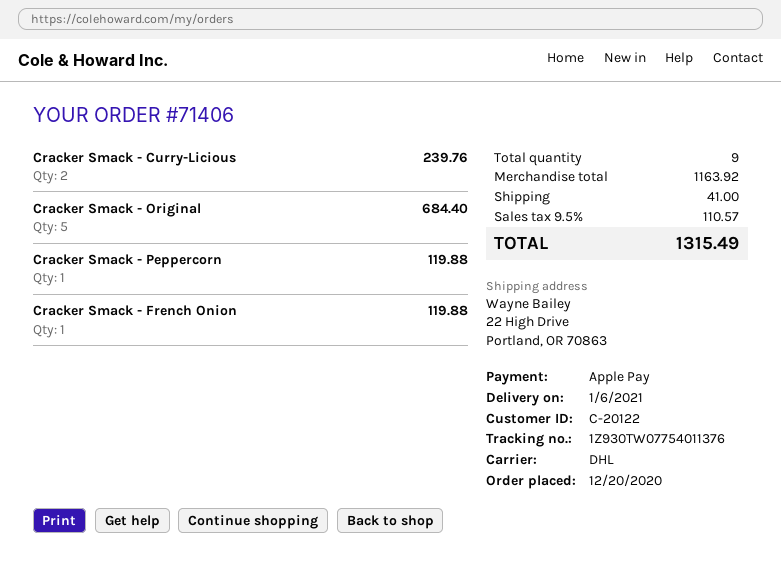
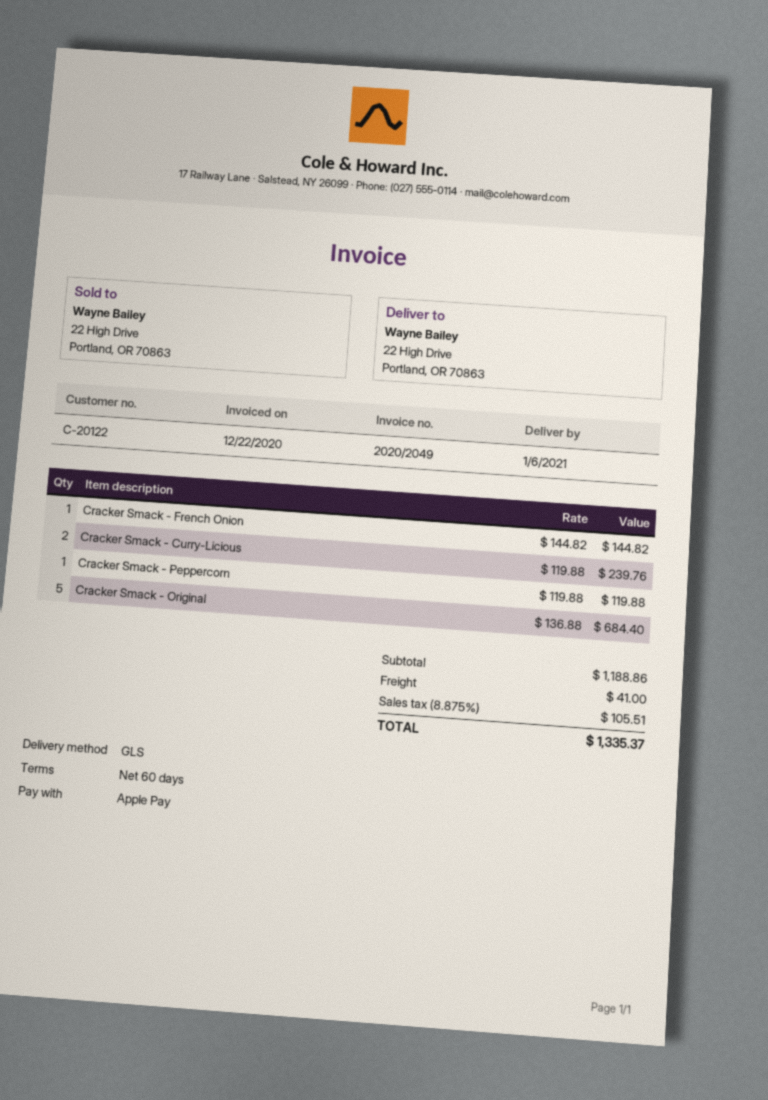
shipping method: DHL -> GLS
Cracker Smack - French Onion: 1 for 119.88 -> 1 for 144.82
subtotal: 1163.92 -> 1188.86
tax: 9.5% = 110.57 -> 8.875% = 105.51
total: 1315.49 -> 1335.37

